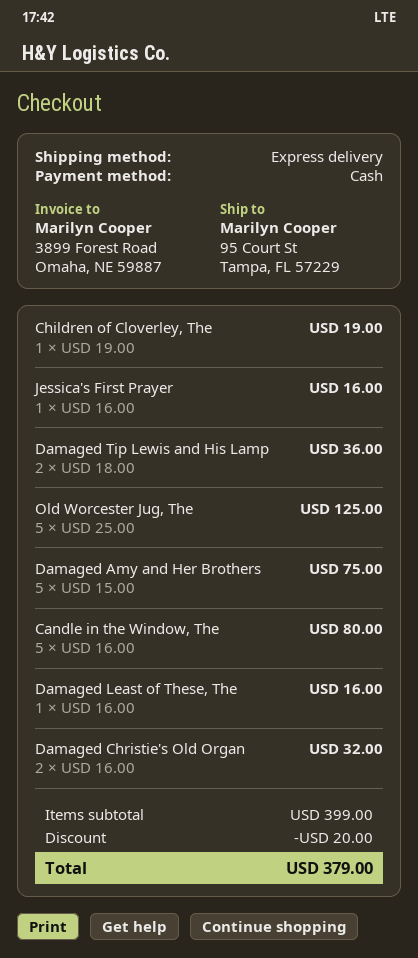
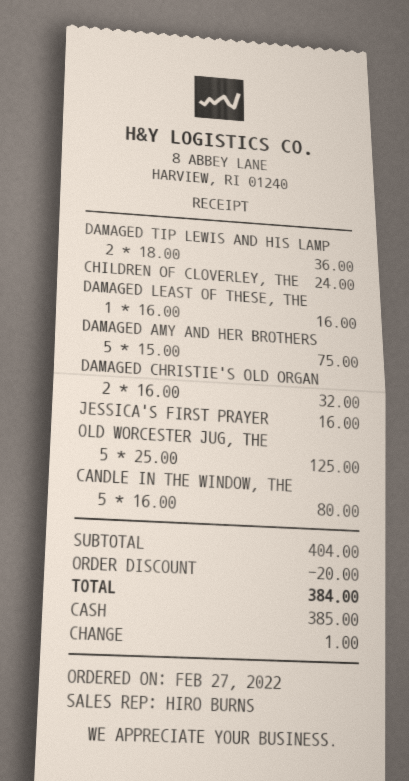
Children of Cloverley, The: 1 x 19.00 = 19.00 -> 1 x 24.00 = 24.00
subtotal: 399.00 -> 404.00
total: 379.00 -> 384.00

